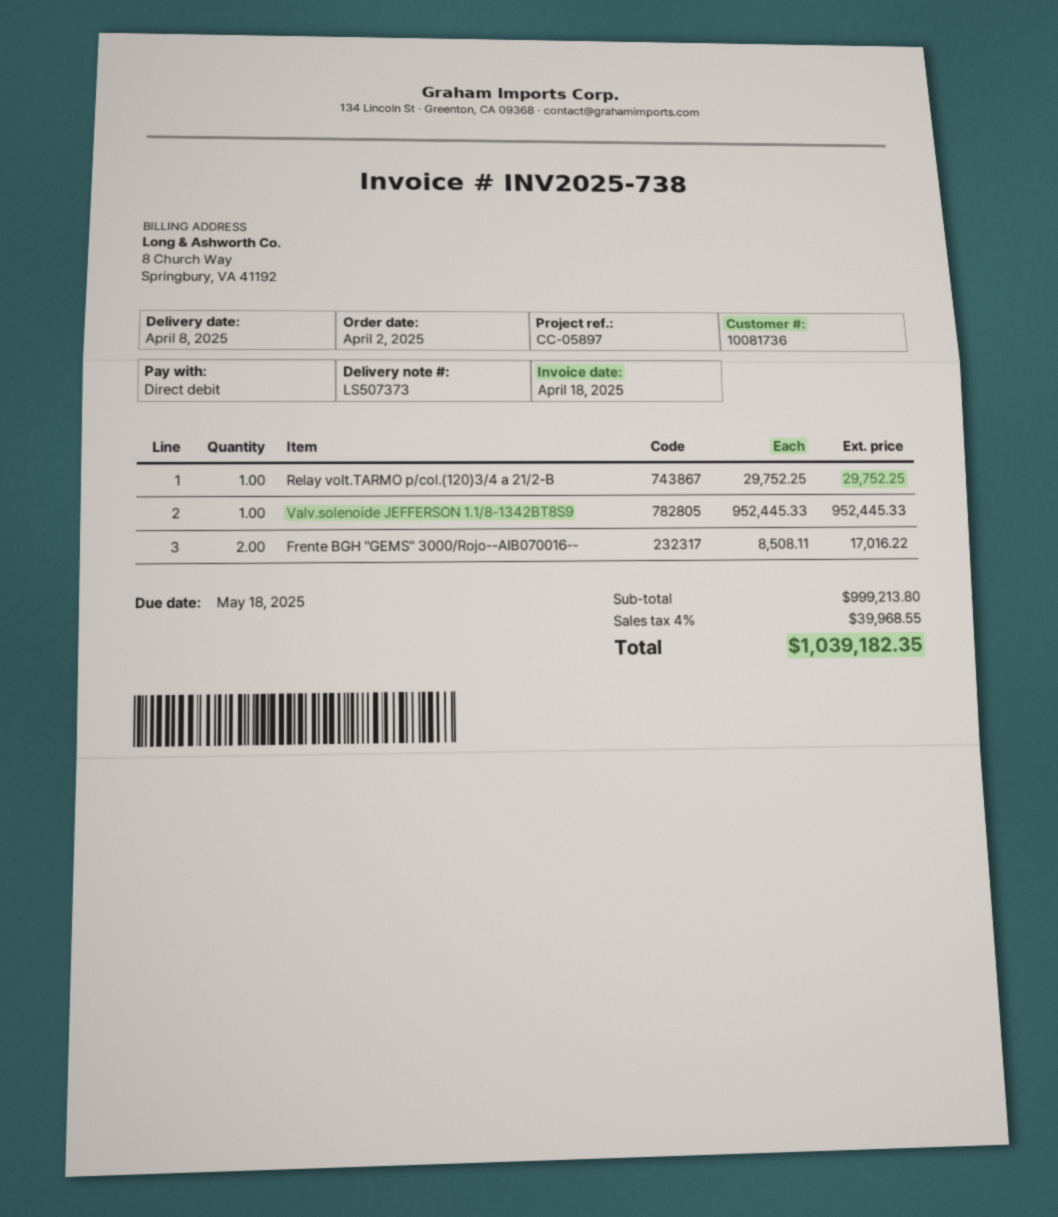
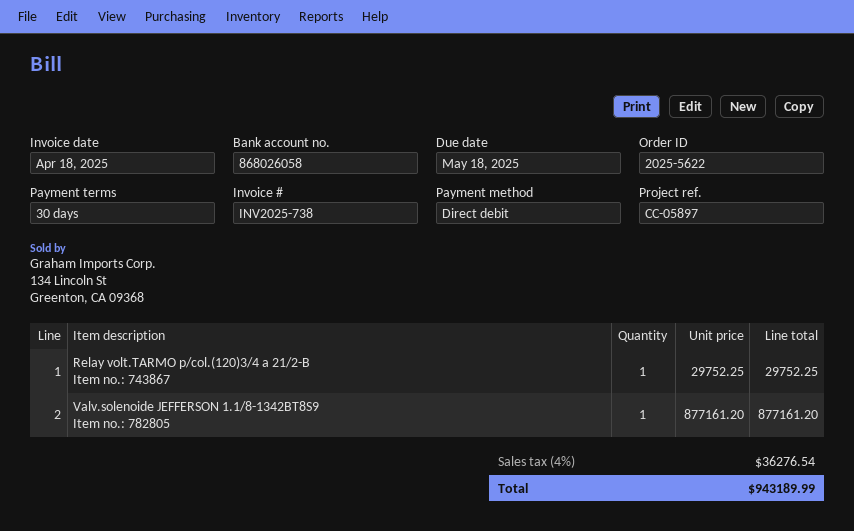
Valv.solenoide JEFFERSON 1.1/8-1342BT8S9: 1 x 952445.33 = 952445.33 -> 1 x 877161.20 = 877161.20
Frente BGH "GEMS" 3000/Rojo--AIB070016--: 2 x 8508.11 = 17016.22 -> none
tax: 4% = 39968.55 -> 4% = 36276.54
total: 1039182.35 -> 943189.99

